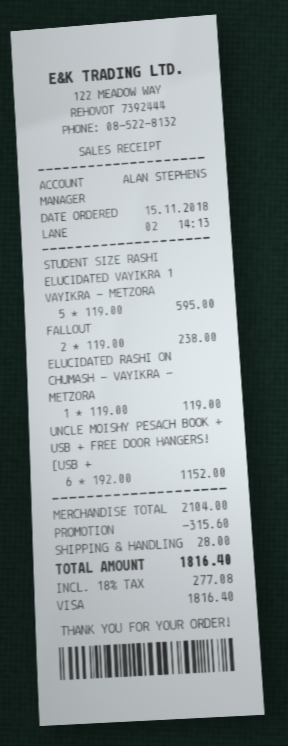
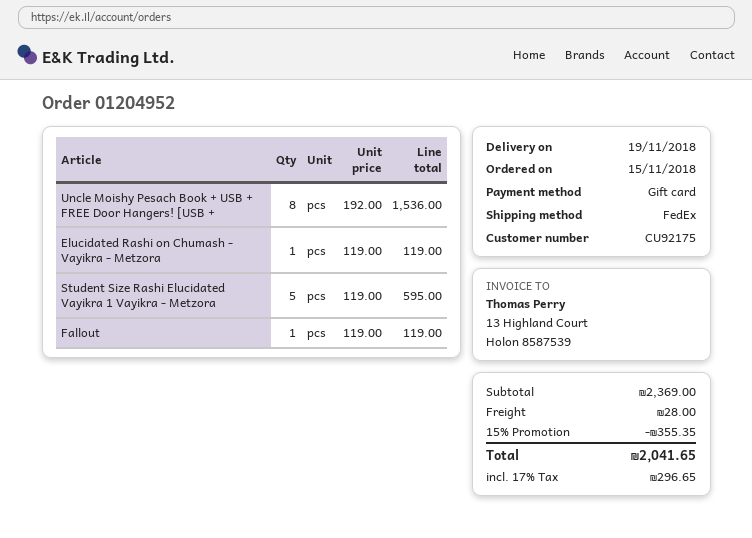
payment method: Visa -> gift card
FALLOUT: 2 x 119.00 = 238.00 -> 1 x 119.00 = 119.00
UNCLE MOISHY PESACH BOOK + USB + FREE DOOR HANGERS! [USB +: 6 x 192.00 = 1152.00 -> 8 x 192.00 = 1536.00
subtotal: 2104.00 -> 2369.00
discount: 315.60 -> 355.35
tax: 18% = 277.08 -> 17% = 296.65
total: 1816.40 -> 2041.65

